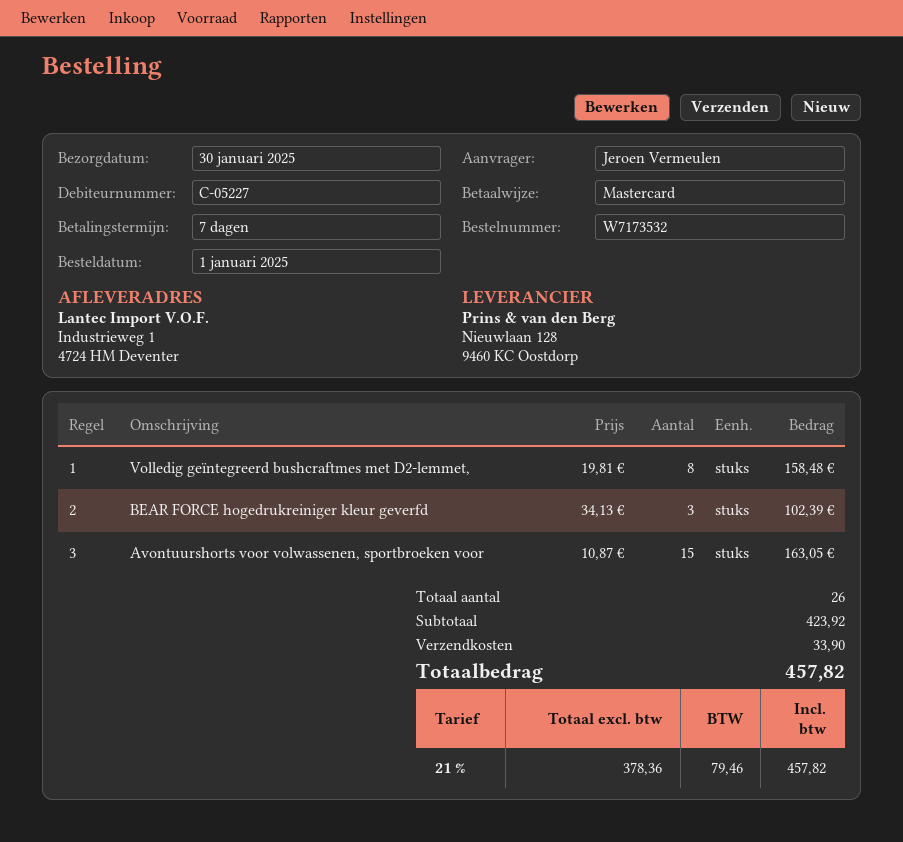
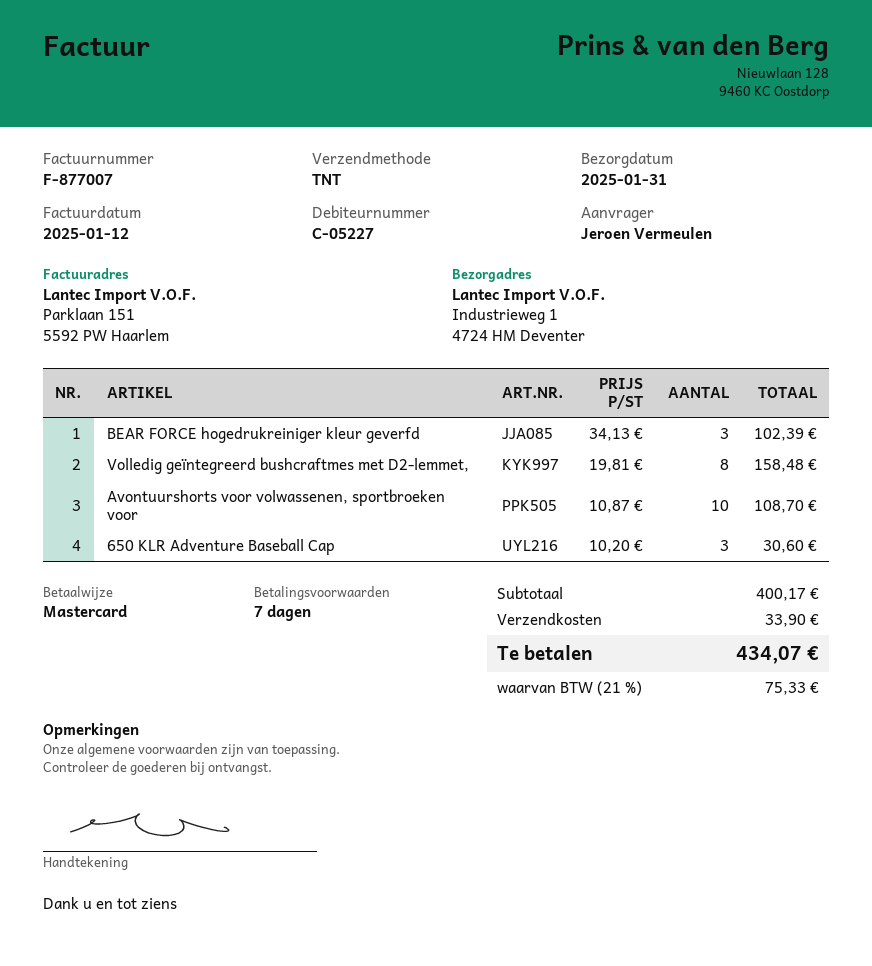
delivery date: 2025-01-30 -> 2025-01-31
Avontuurshorts voor volwassenen, sportbroeken voor: 15 x 10.87 = 163.05 -> 10 x 10.87 = 108.70
650 KLR Adventure Baseball Cap: none -> 3 x 10.20 = 30.60
subtotal: 423.92 -> 400.17
tax: 21% = 79.46 -> 21% = 75.33
total: 457.82 -> 434.07

